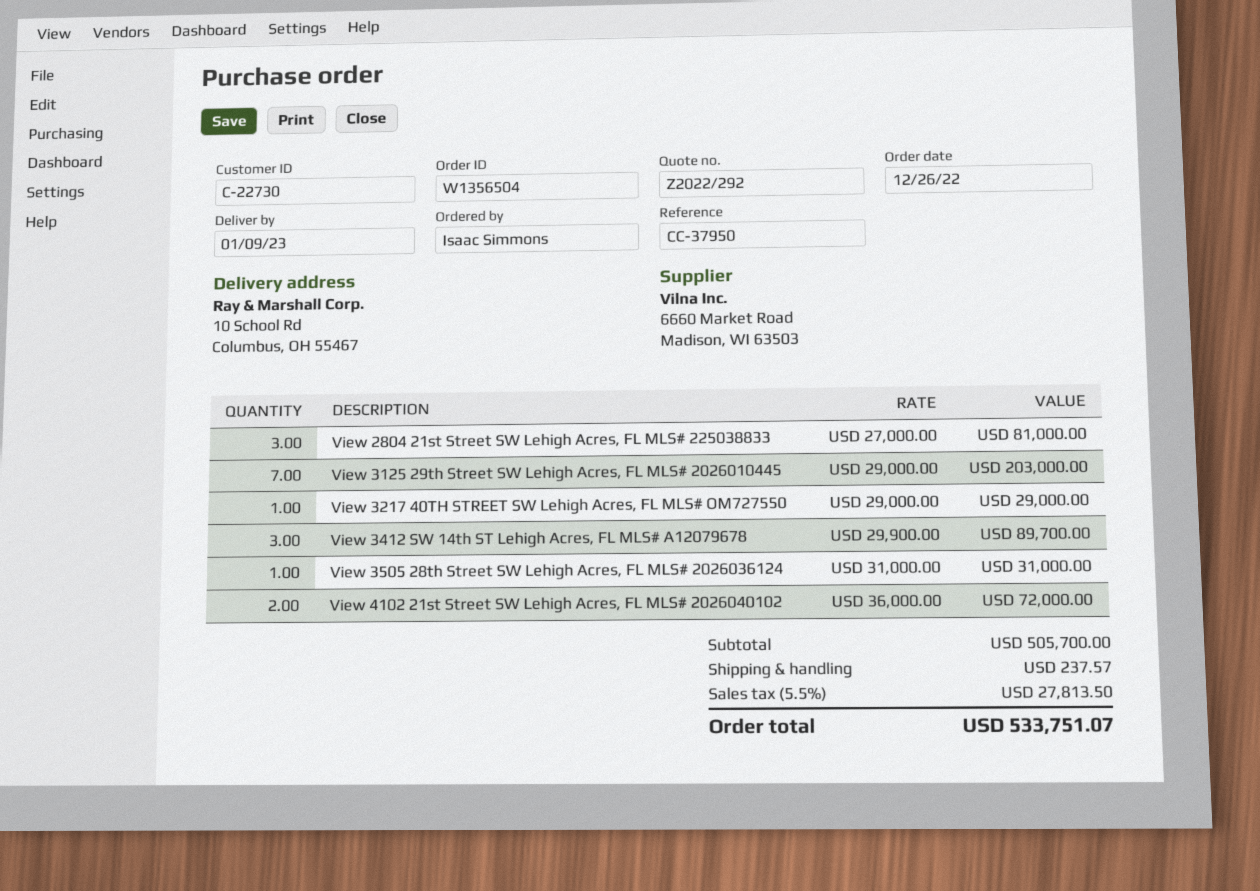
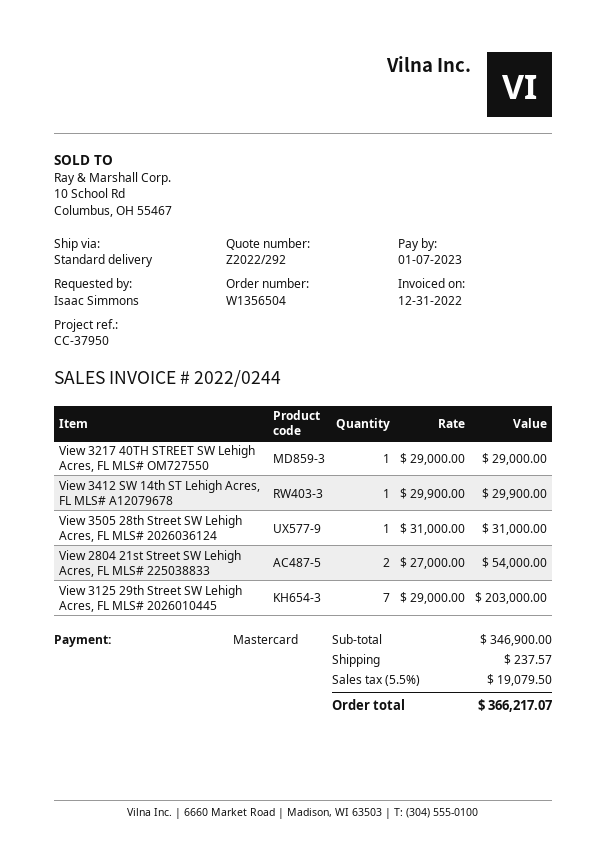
View 2804 21st Street SW Lehigh Acres, FL MLS# 225038833: 3 x 27000.00 = 81000.00 -> 2 x 27000.00 = 54000.00
View 3412 SW 14th ST Lehigh Acres, FL MLS# A12079678: 3 x 29900.00 = 89700.00 -> 1 x 29900.00 = 29900.00
View 4102 21st Street SW Lehigh Acres, FL MLS# 2026040102: 2 x 36000.00 = 72000.00 -> none
subtotal: 505700.00 -> 346900.00
tax: 5.5% = 27813.50 -> 5.5% = 19079.50
total: 533751.07 -> 366217.07

